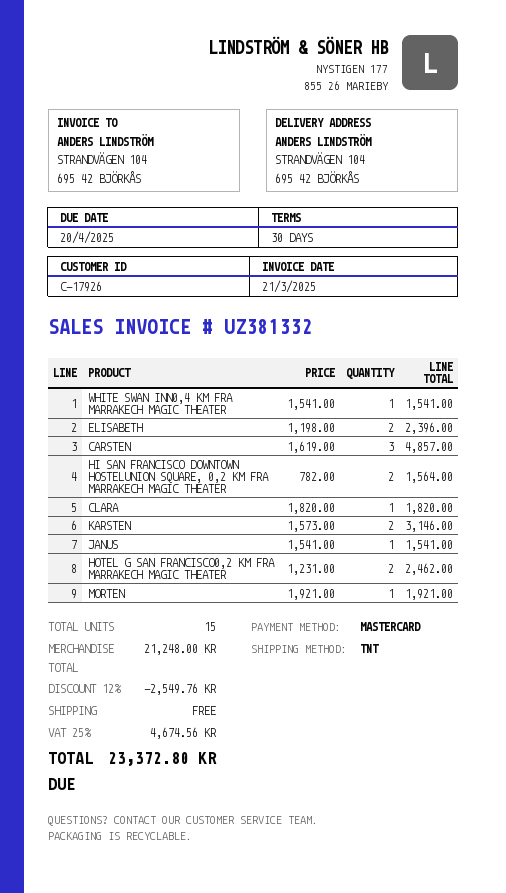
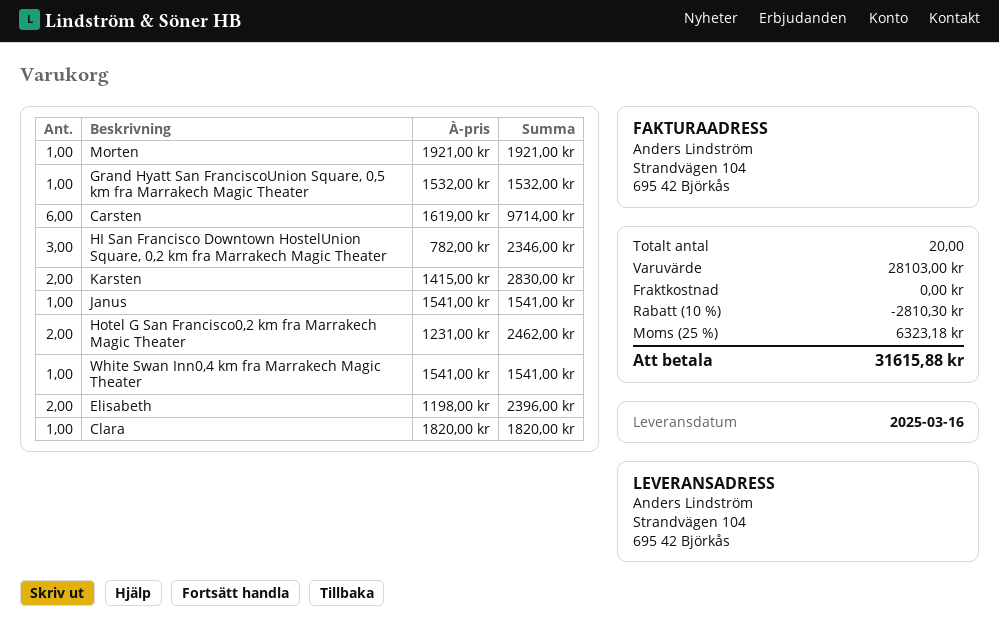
CARSTEN: 3 x 1619.00 = 4857.00 -> 6 x 1619.00 = 9714.00
HI SAN FRANCISCO DOWNTOWN HOSTELUNION SQUARE, 0,2 KM FRA MARRAKECH MAGIC THEATER: 2 x 782.00 = 1564.00 -> 3 x 782.00 = 2346.00
KARSTEN: 2 x 1573.00 = 3146.00 -> 2 x 1415.00 = 2830.00
Grand Hyatt San FranciscoUnion Square, 0,5 km fra Marrakech Magic Theater: none -> 1 x 1532.00 = 1532.00
total quantity: 15 -> 20
subtotal: 21248.00 -> 28103.00
discount: 12% = 2549.76 -> 10% = 2810.30
tax: 25% = 4674.56 -> 25% = 6323.18
total: 23372.80 -> 31615.88

